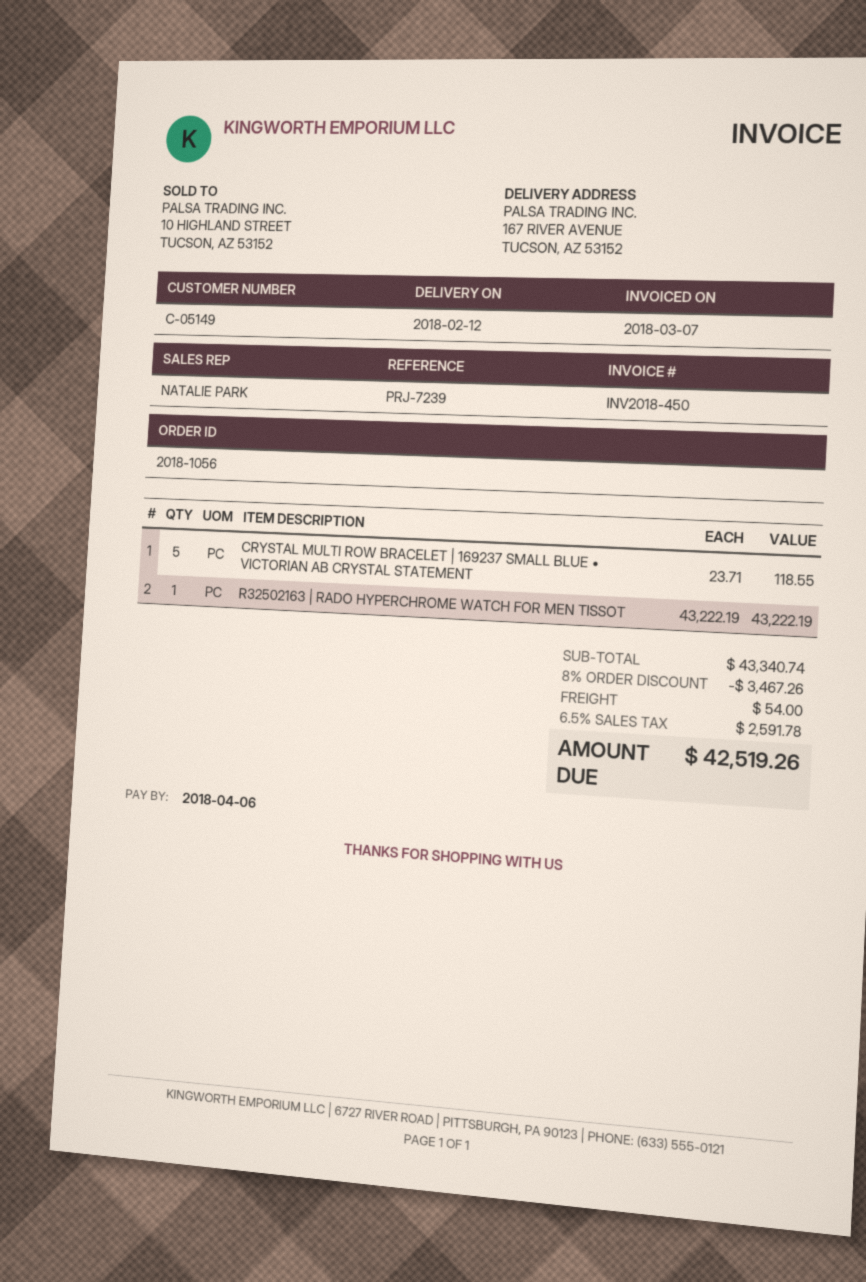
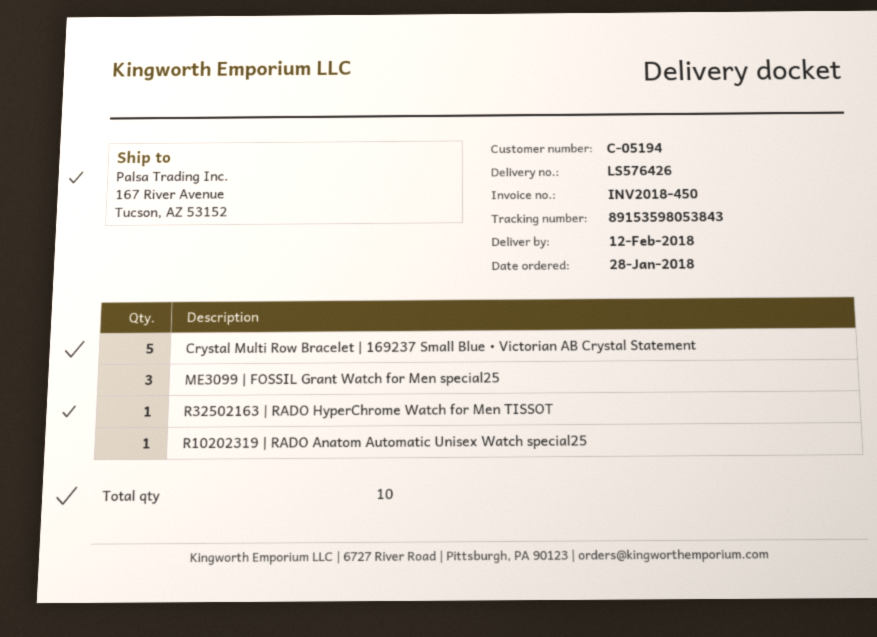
customer number: C-05149 -> C-05194
ME3099 | FOSSIL Grant Watch for Men special25: none -> 3
R10202319 | RADO Anatom Automatic Unisex Watch special25: none -> 1

